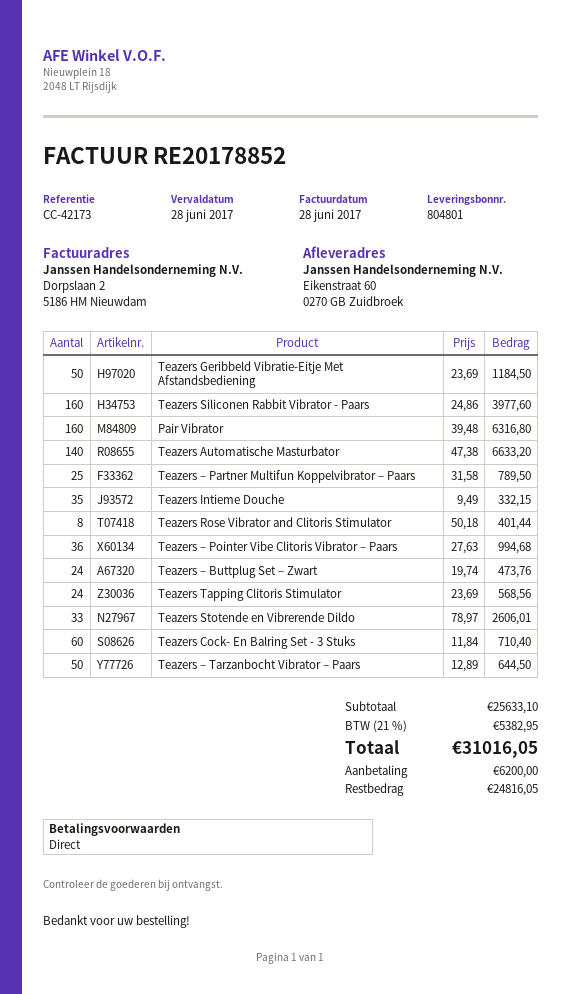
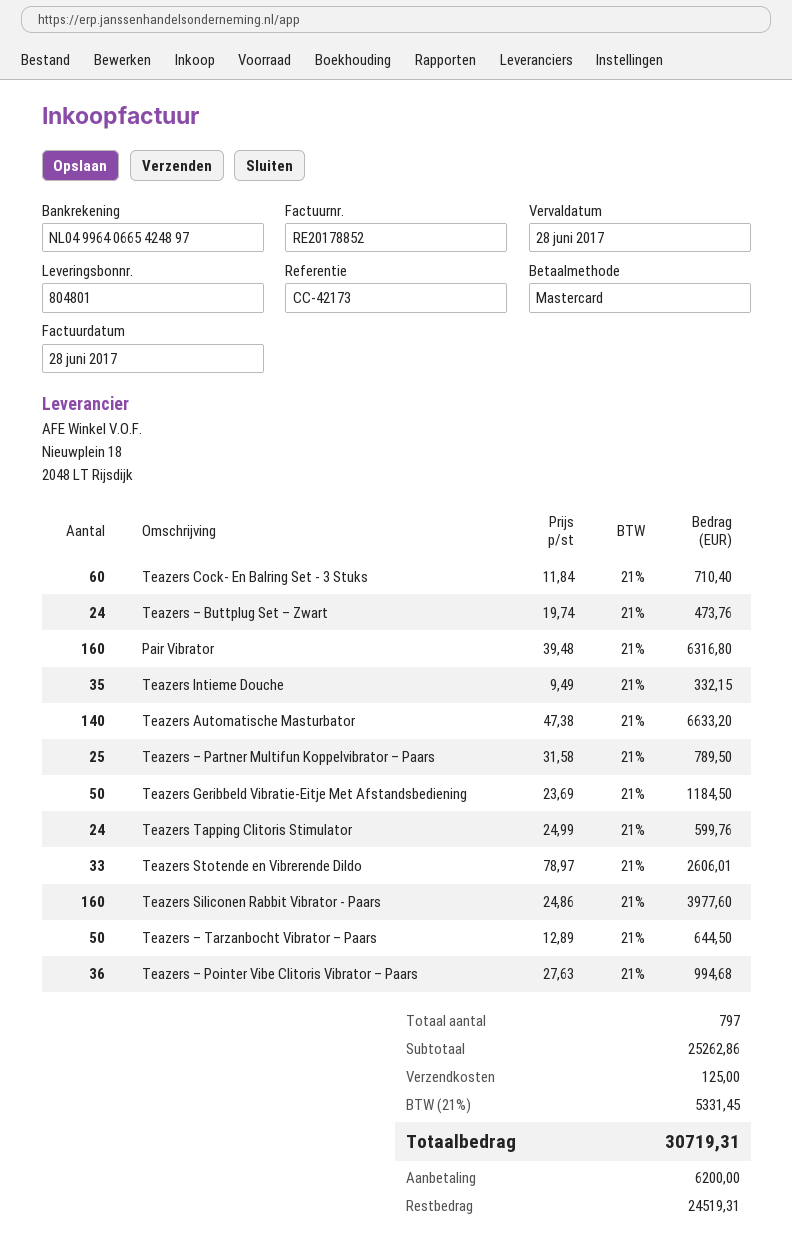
Teazers Rose Vibrator and Clitoris Stimulator: 8 x 50.18 = 401.44 -> none
Teazers Tapping Clitoris Stimulator: 24 x 23.69 = 568.56 -> 24 x 24.99 = 599.76
subtotal: 25633.10 -> 25262.86
shipping: none -> 125.00
tax: 21% = 5382.95 -> 21% = 5331.45
total: 31016.05 -> 30719.31
balance: 24816.05 -> 24519.31

